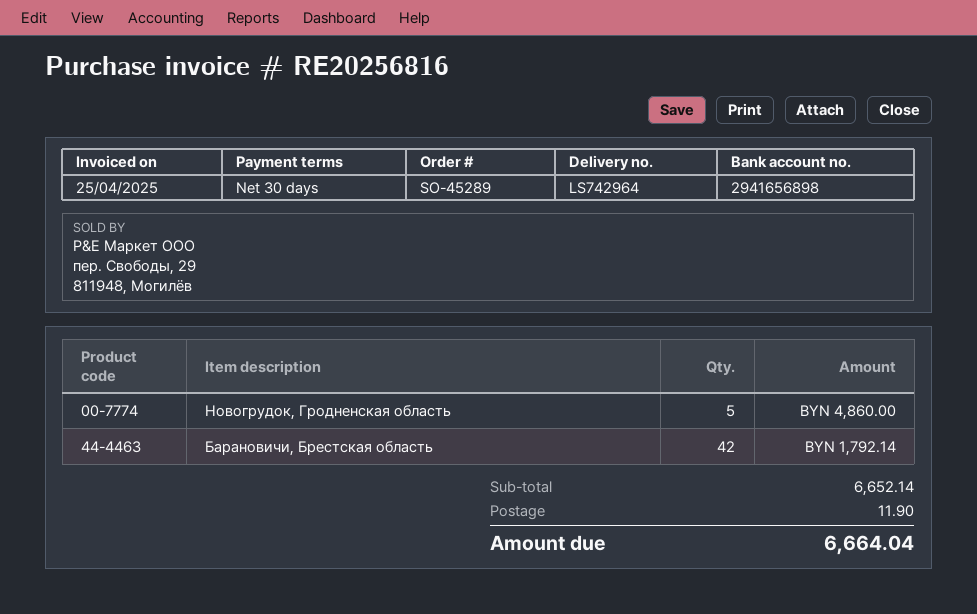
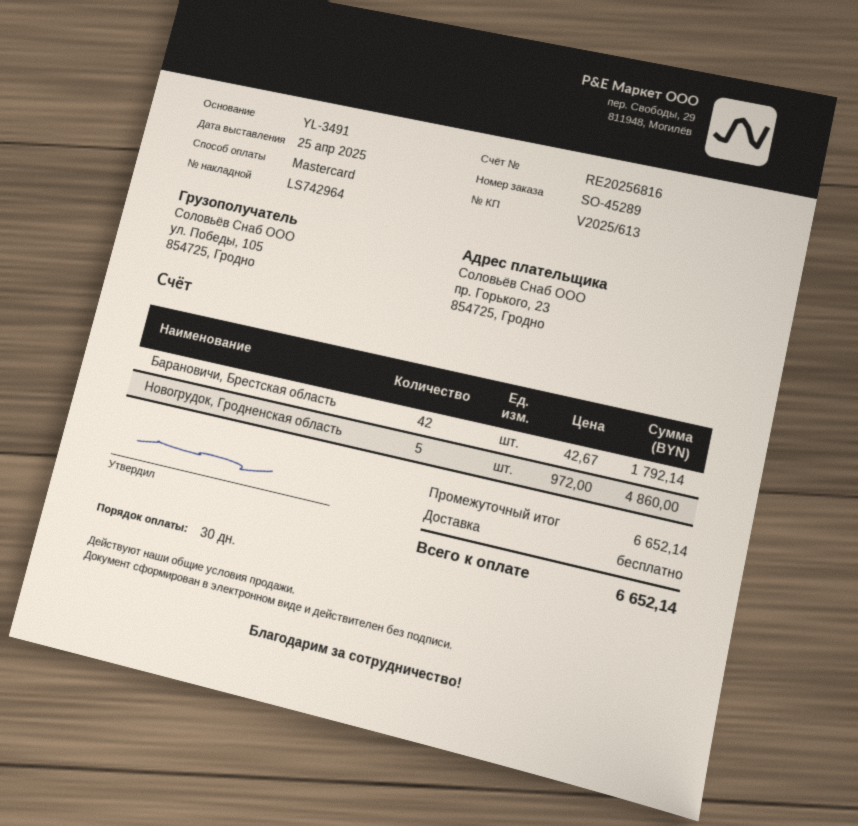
shipping: 11.90 -> 0.00
total: 6664.04 -> 6652.14

